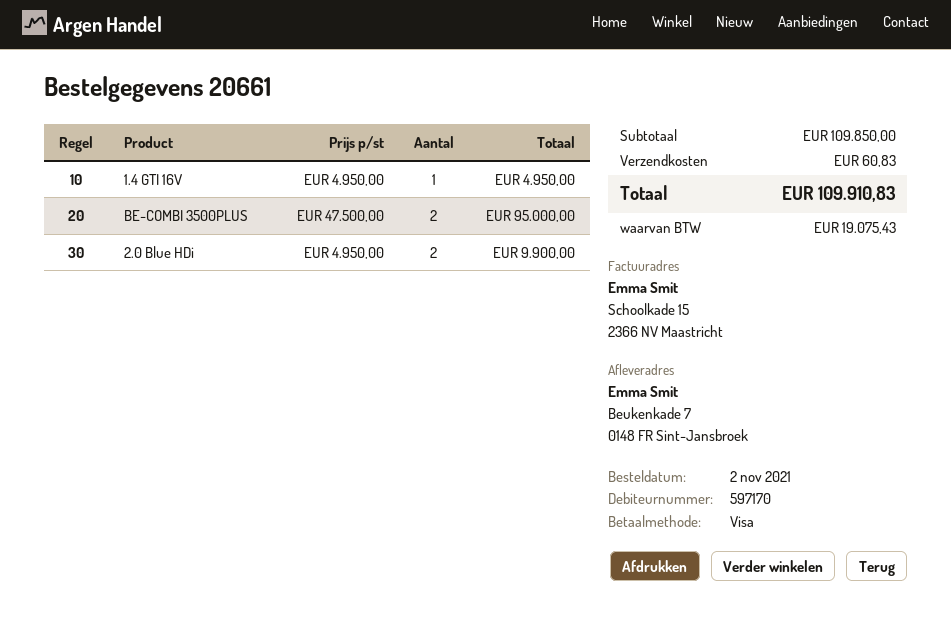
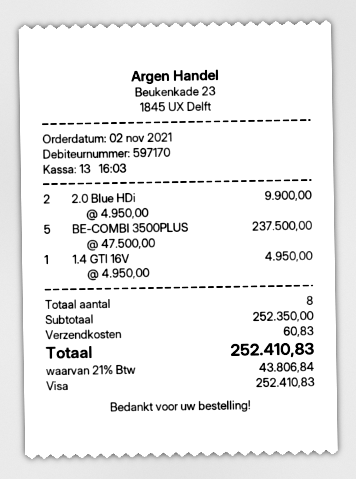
BE-COMBI 3500PLUS: 2 x 47500.00 = 95000.00 -> 5 x 47500.00 = 237500.00
subtotal: 109850.00 -> 252350.00
tax: 19075.43 -> 43806.84
total: 109910.83 -> 252410.83

